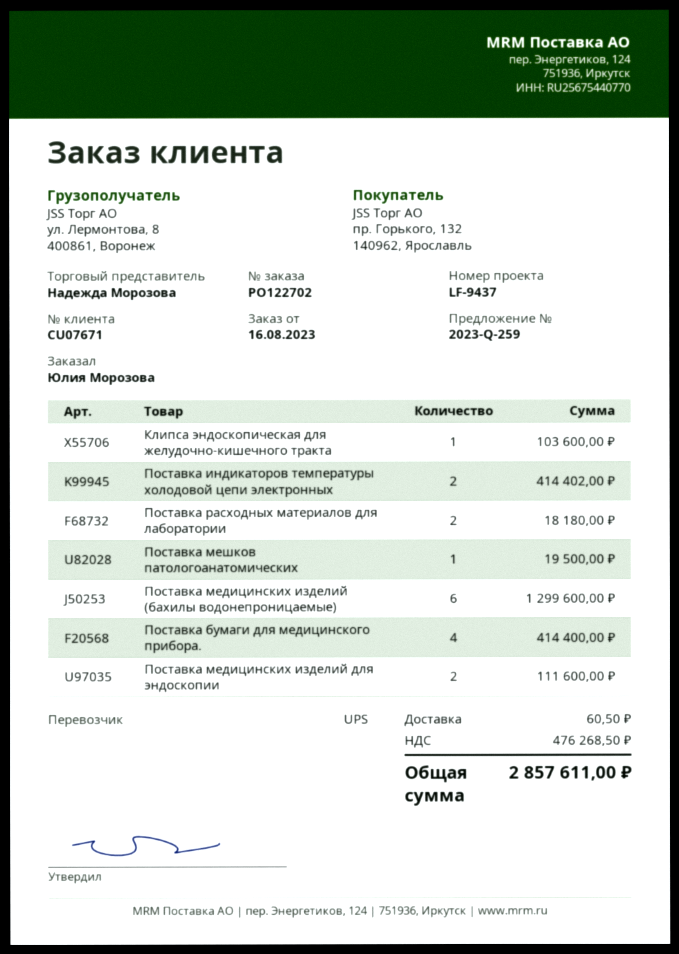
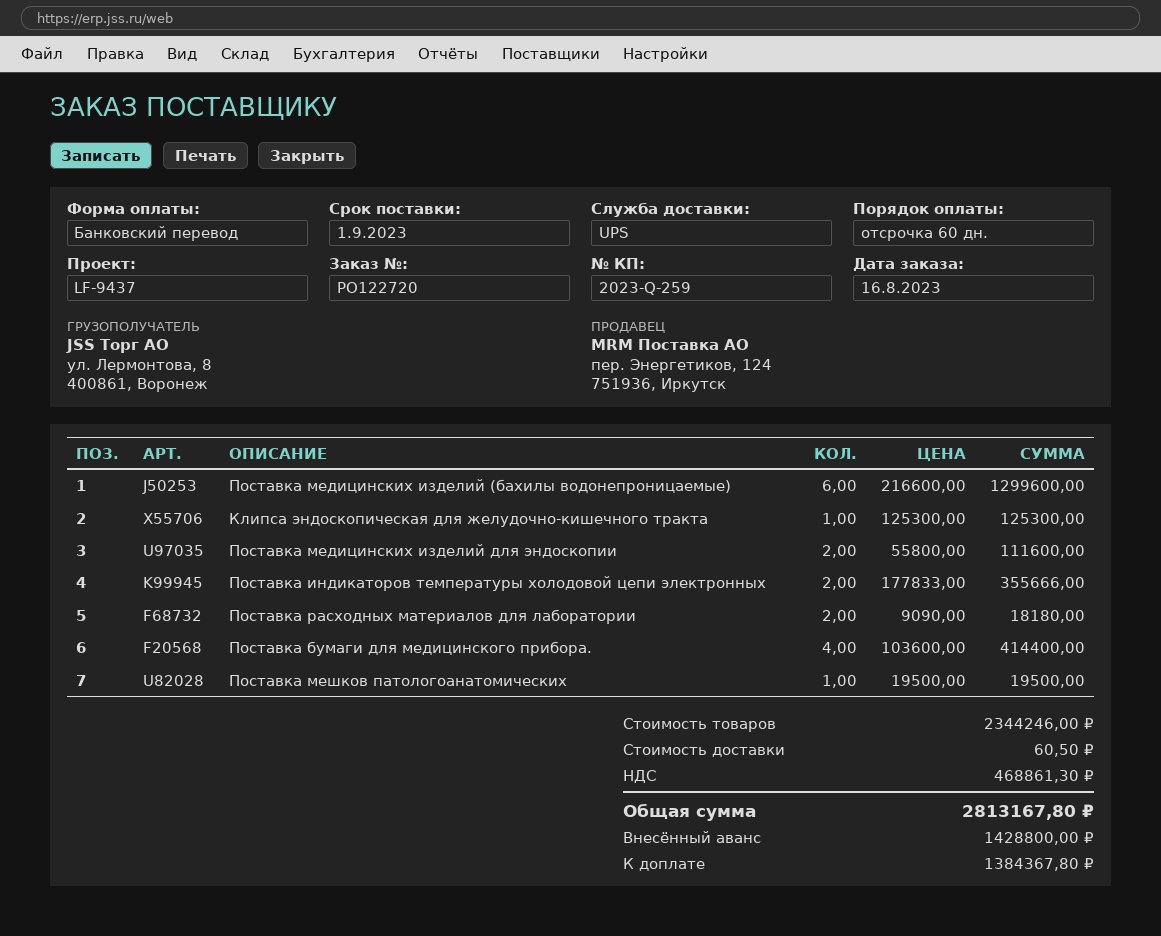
order number: PO122702 -> PO122720
Клипса эндоскопическая для желудочно-кишечного тракта: 1 for 103600.00 -> 1 for 125300.00
Поставка индикаторов температуры холодовой цепи электронных: 2 for 414402.00 -> 2 for 355666.00
tax: 476268.50 -> 468861.30
total: 2857611.00 -> 2813167.80

